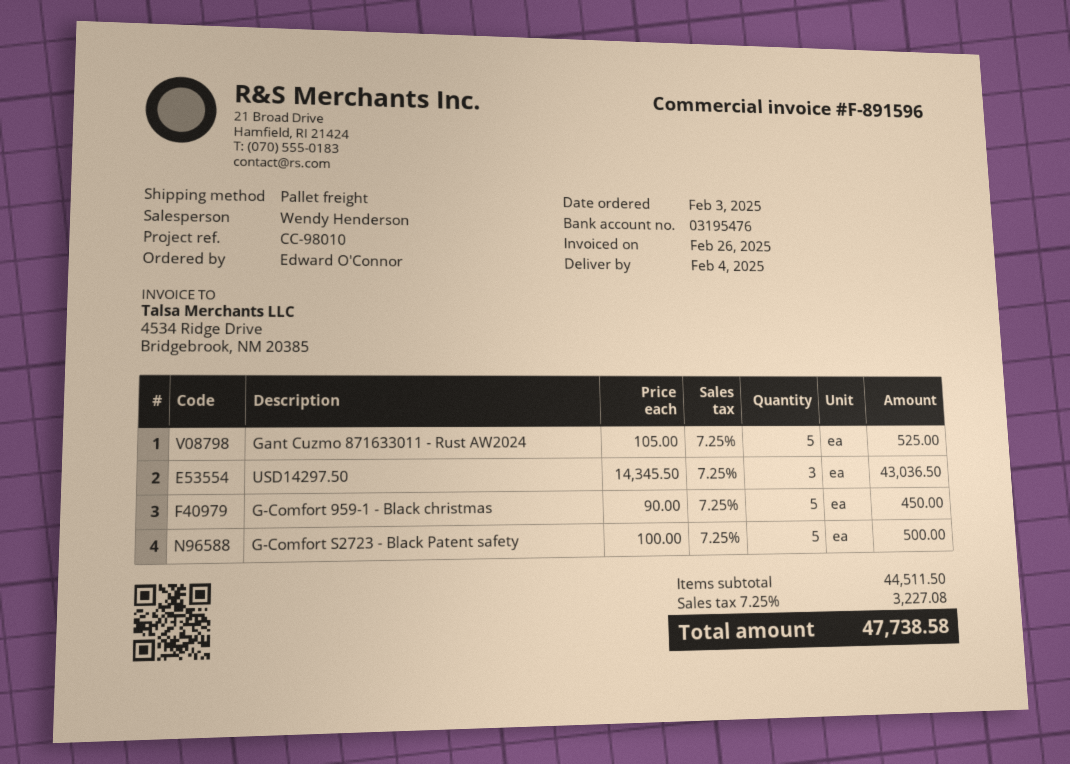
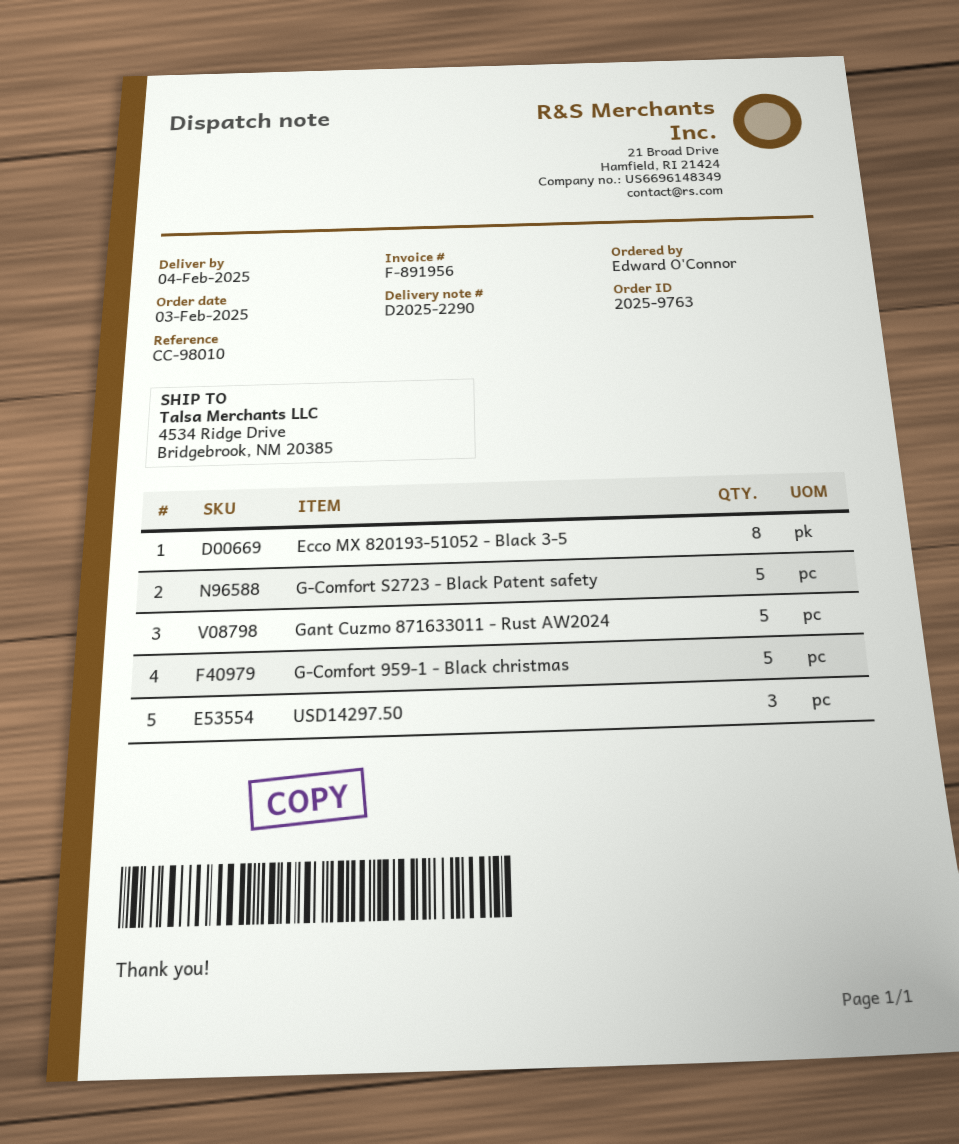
invoice number: F-891596 -> F-891956
Ecco MX 820193-51052 - Black 3-5: none -> 8

